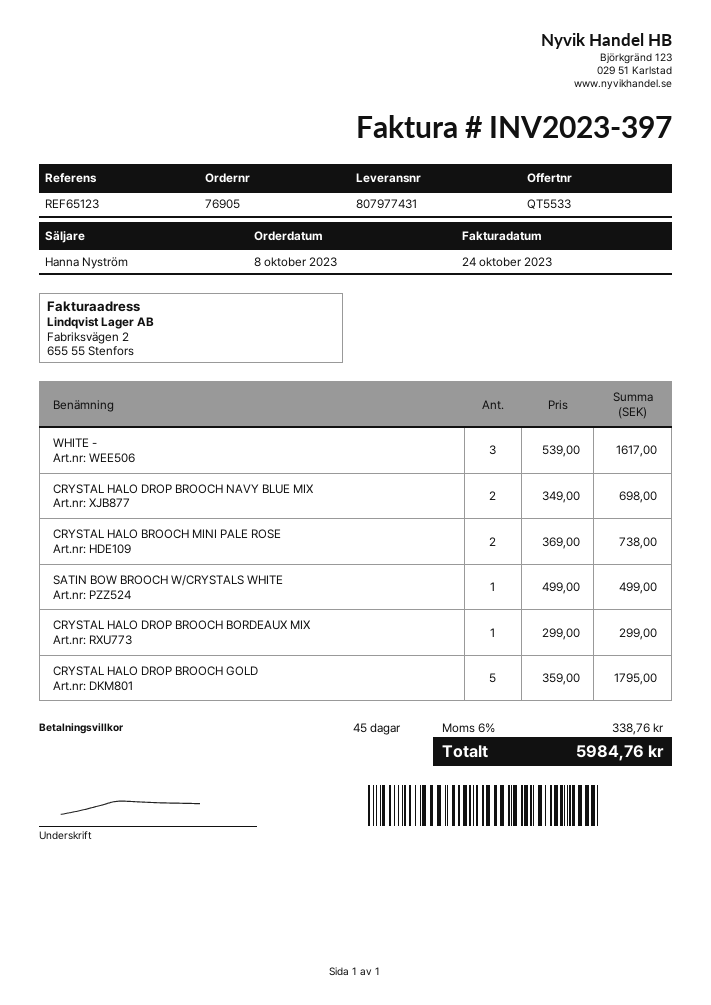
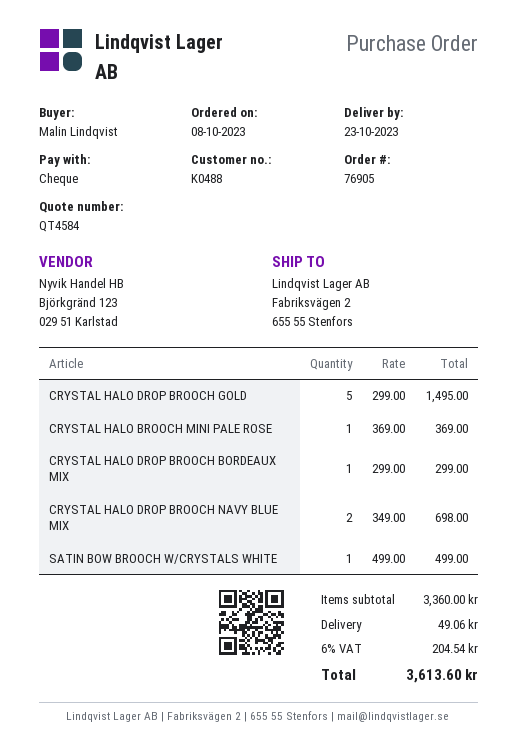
quote number: QT5533 -> QT4584
WHITE -: 3 x 539.00 = 1617.00 -> none
CRYSTAL HALO BROOCH MINI PALE ROSE: 2 x 369.00 = 738.00 -> 1 x 369.00 = 369.00
CRYSTAL HALO DROP BROOCH GOLD: 5 x 359.00 = 1795.00 -> 5 x 299.00 = 1495.00
shipping: none -> 49.06
tax: 6% = 338.76 -> 6% = 204.54
total: 5984.76 -> 3613.60

